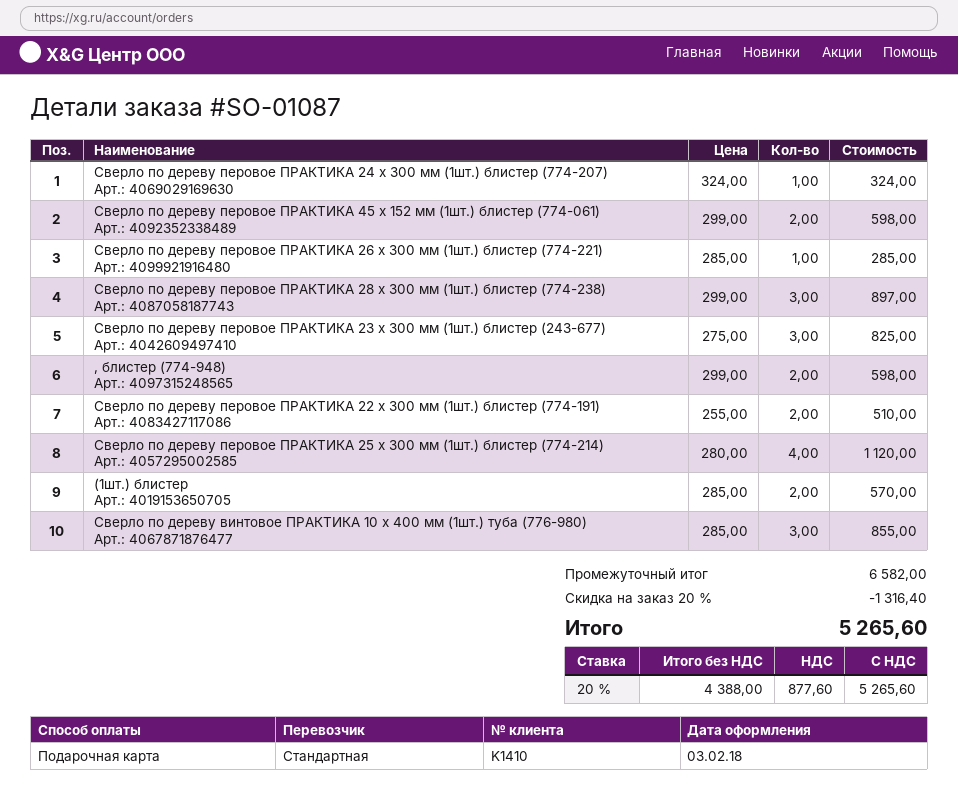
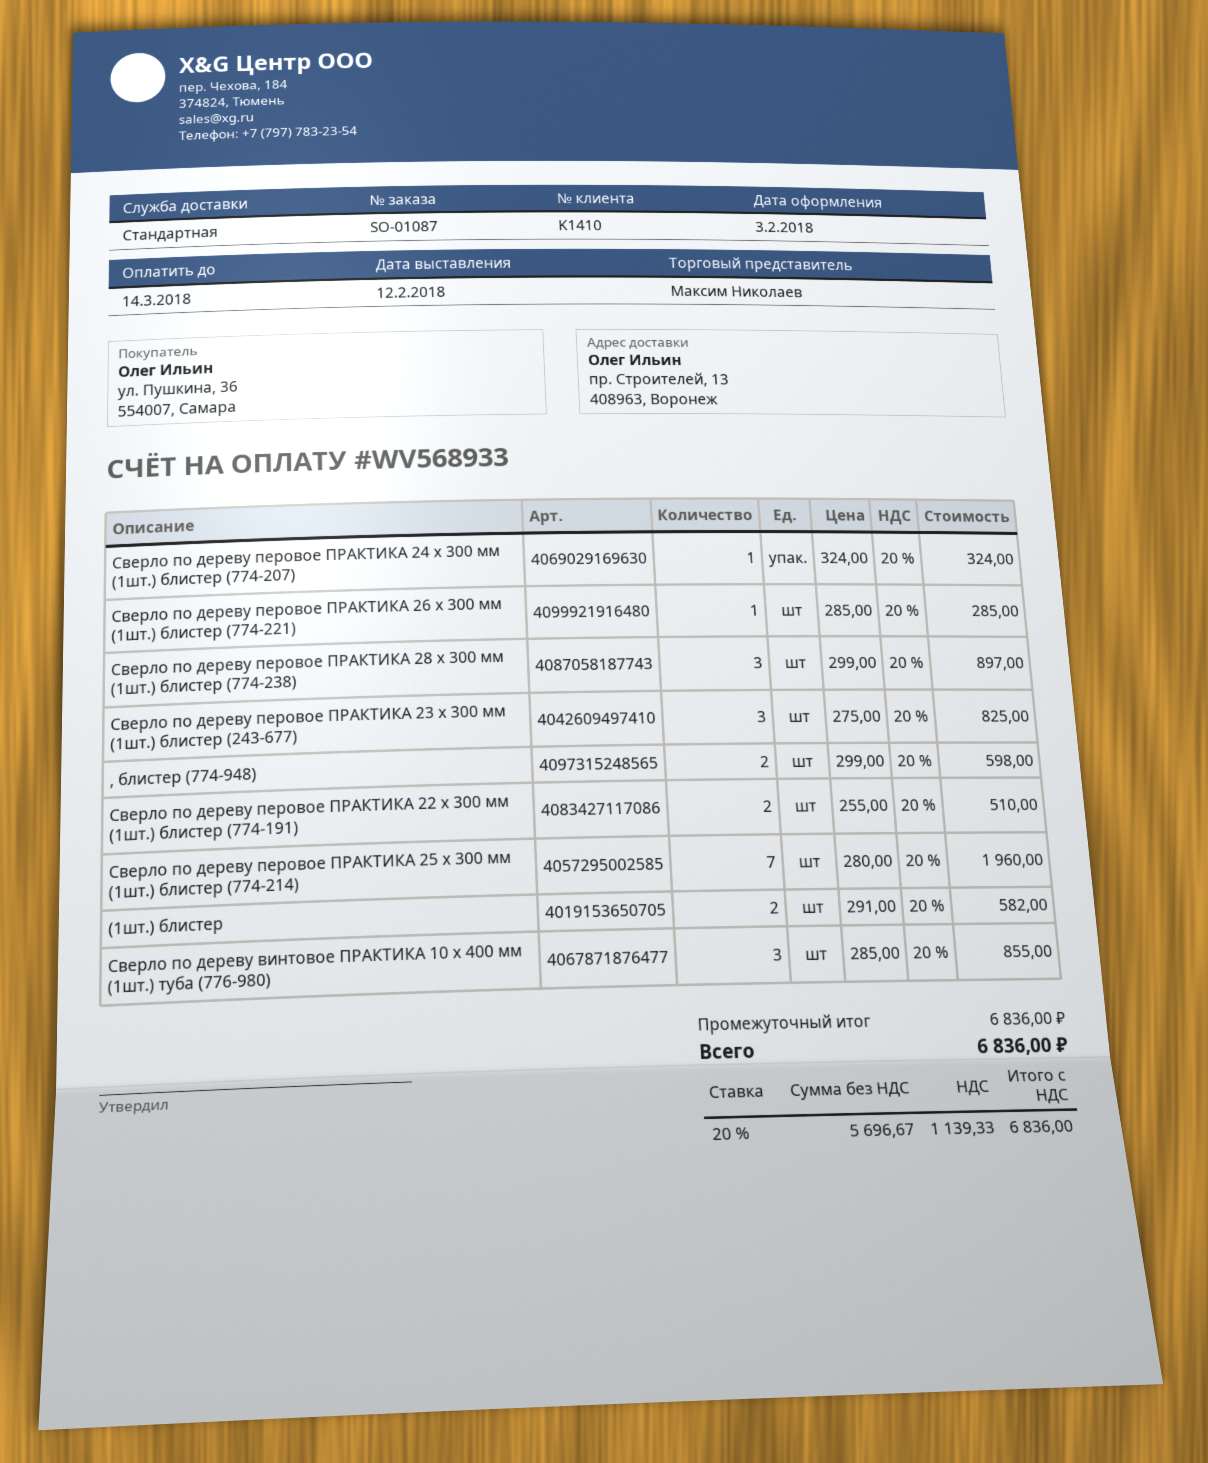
Сверло по дереву перовое ПРАКТИКА 45 х 152 мм (1шт.) блистер (774-061): 2 x 299.00 = 598.00 -> none
Сверло по дереву перовое ПРАКТИКА 25 х 300 мм (1шт.) блистер (774-214): 4 x 280.00 = 1120.00 -> 7 x 280.00 = 1960.00
(1шт.) блистер: 2 x 285.00 = 570.00 -> 2 x 291.00 = 582.00
subtotal: 6582.00 -> 6836.00
discount: 20% = 1316.40 -> none
net: 4388.00 -> 5696.67
tax: 20% = 877.60 -> 20% = 1139.33
total: 5265.60 -> 6836.00

